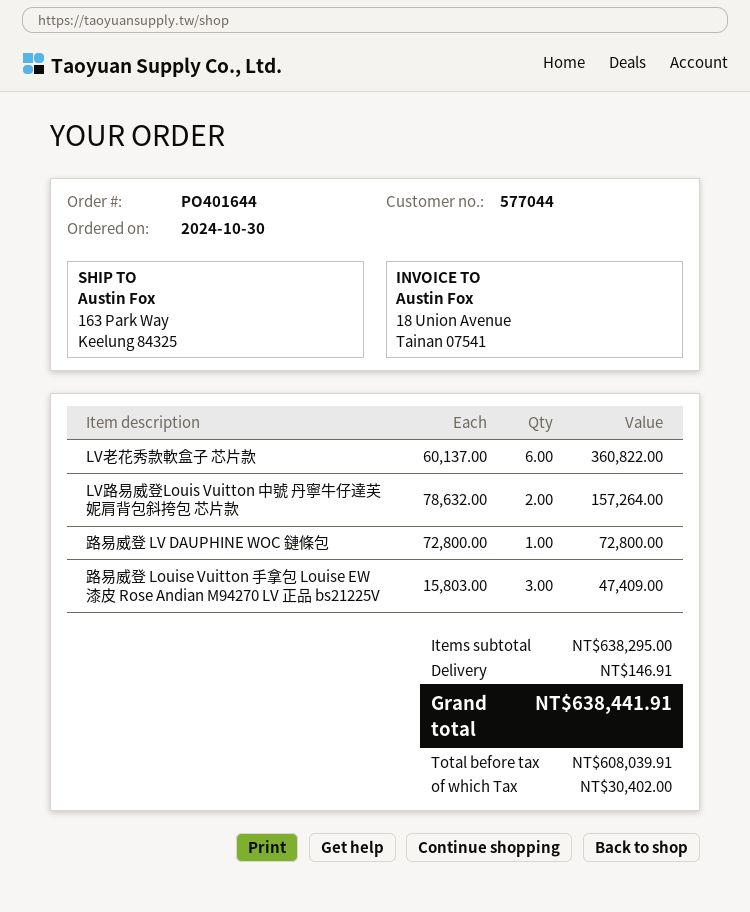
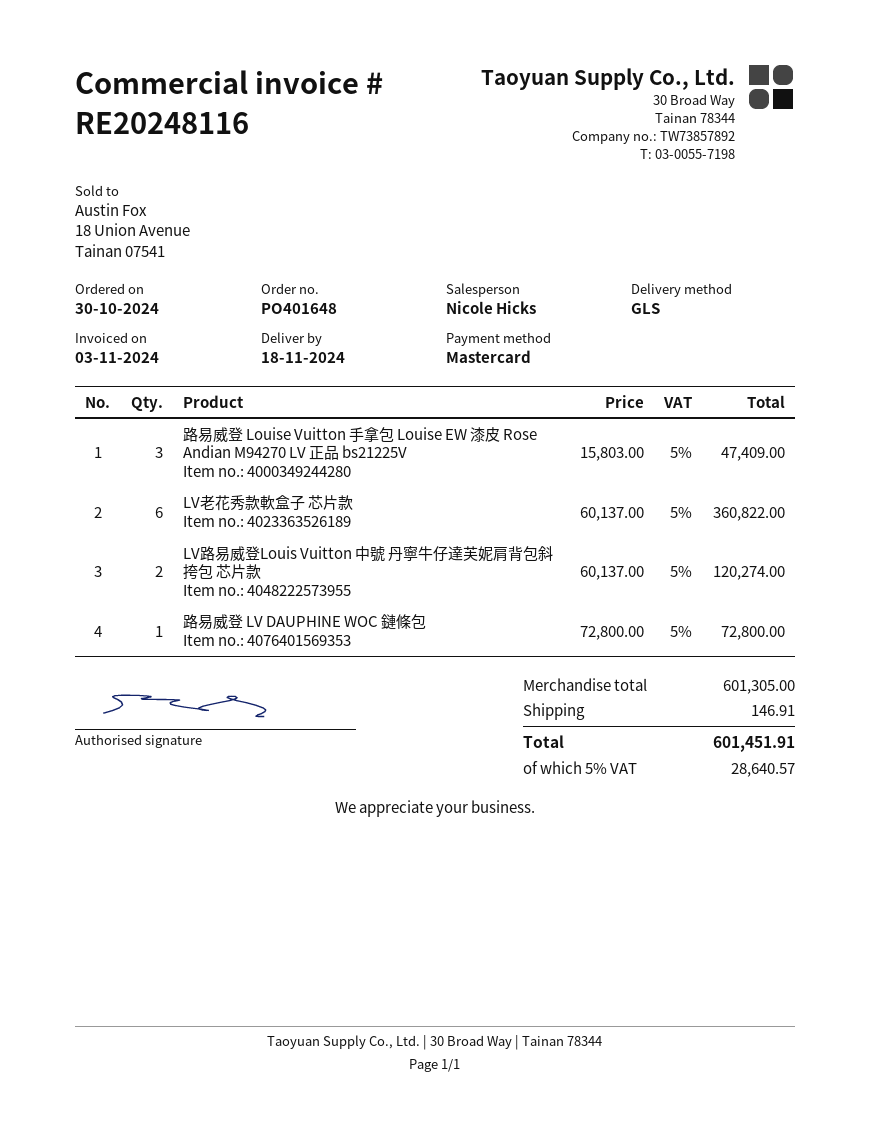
order number: PO401644 -> PO401648
LV路易威登Louis Vuitton 中號 丹寧牛仔達芙妮肩背包斜挎包 芯片款: 2 x 78632.00 = 157264.00 -> 2 x 60137.00 = 120274.00
subtotal: 638295.00 -> 601305.00
tax: 30402.00 -> 28640.57
total: 638441.91 -> 601451.91

